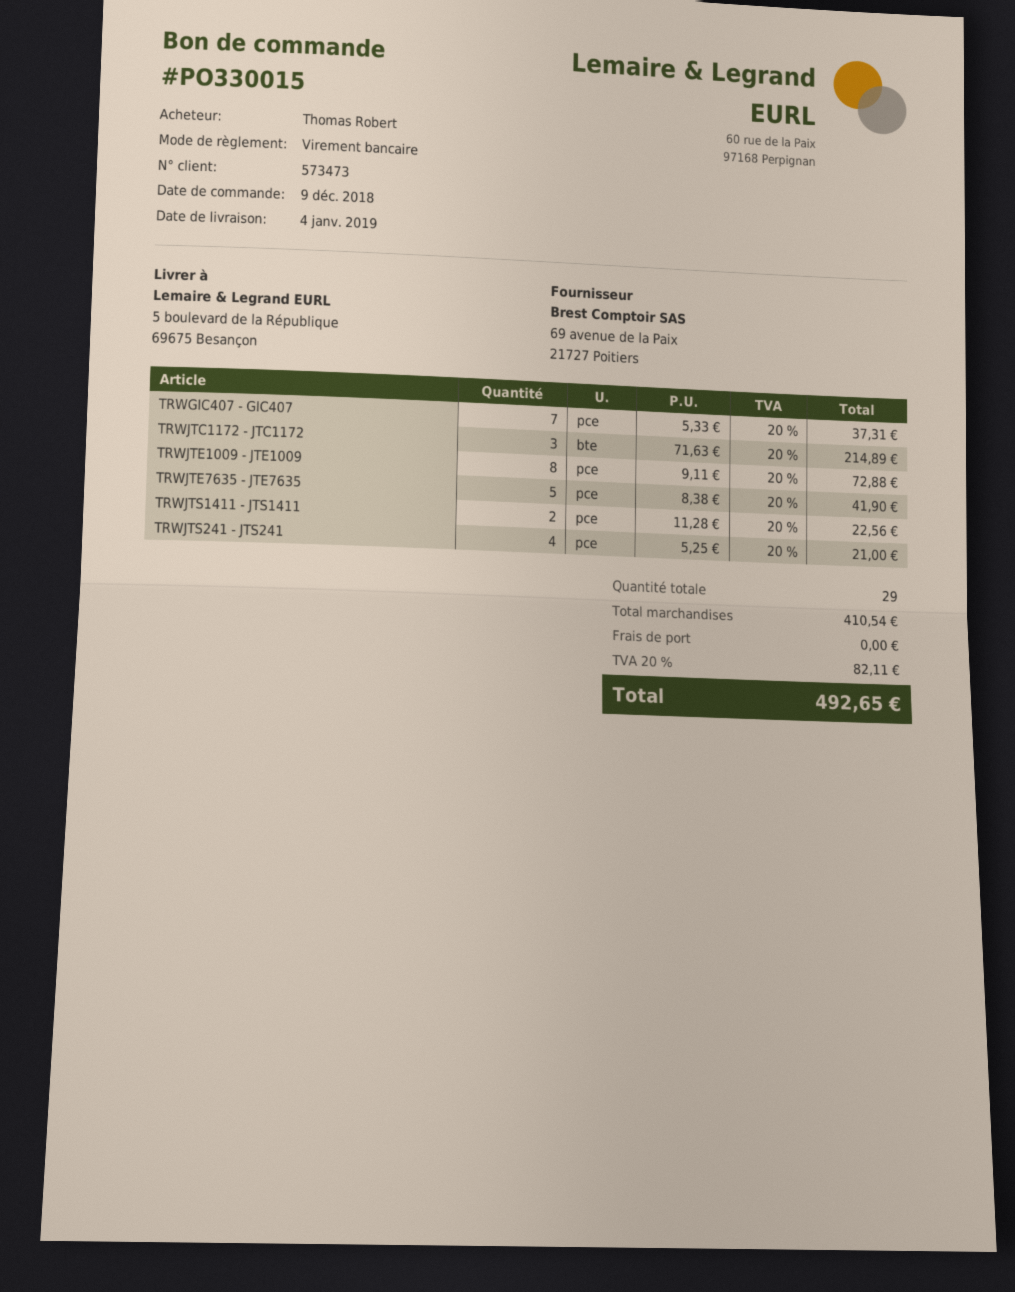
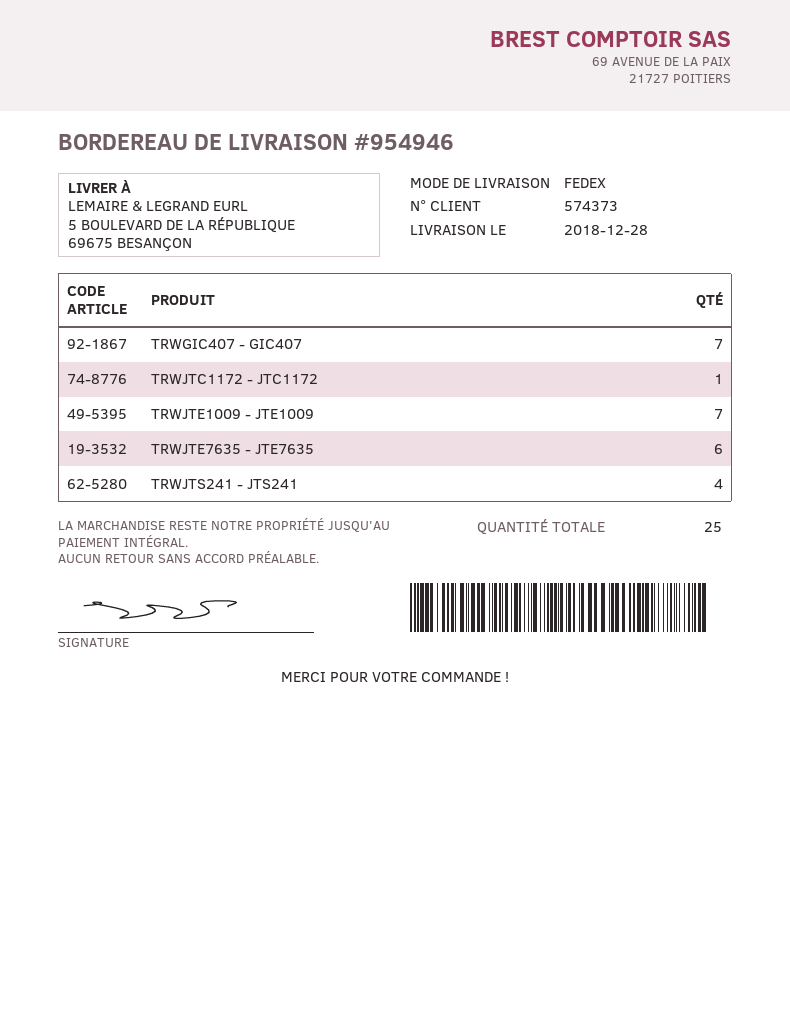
delivery date: 2019-01-04 -> 2018-12-28
customer number: 573473 -> 574373
TRWJTC1172 - JTC1172: 3 -> 1
TRWJTE1009 - JTE1009: 8 -> 7
TRWJTE7635 - JTE7635: 5 -> 6
TRWJTS1411 - JTS1411: 2 -> none
total quantity: 29 -> 25

